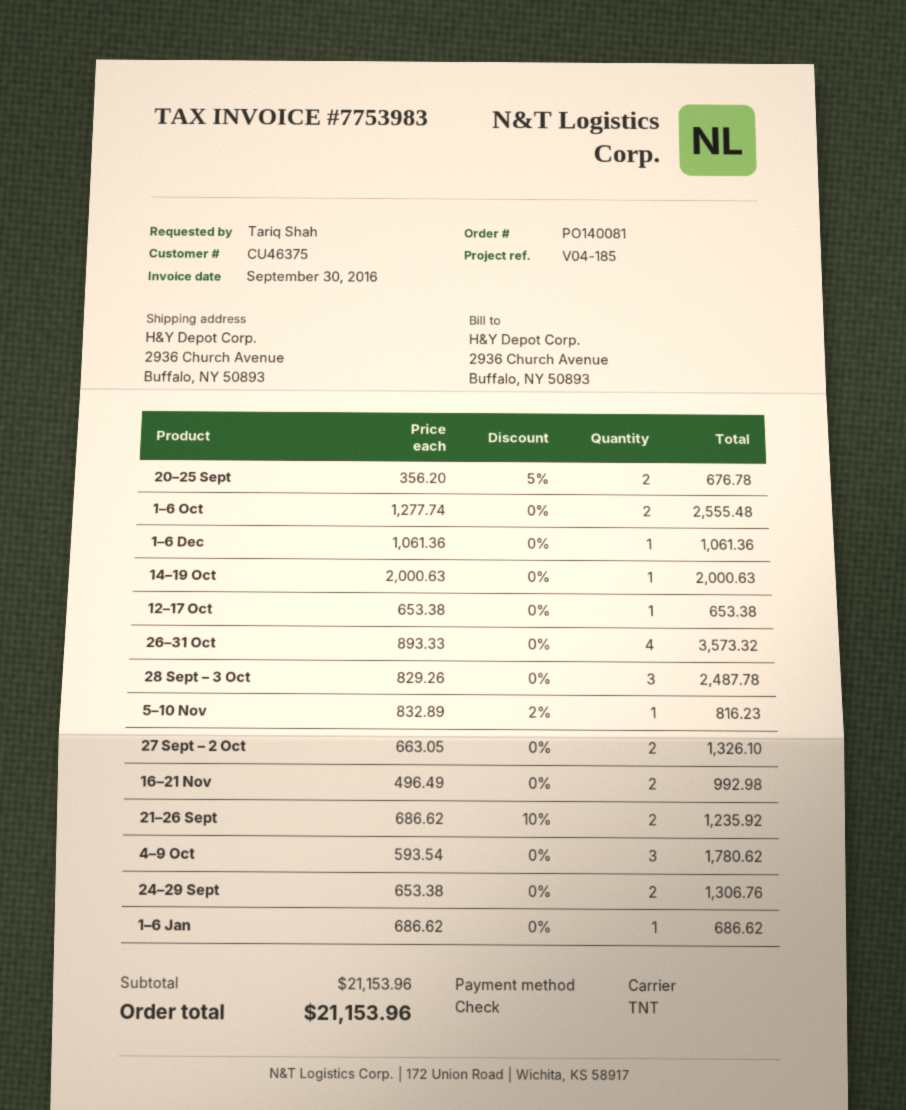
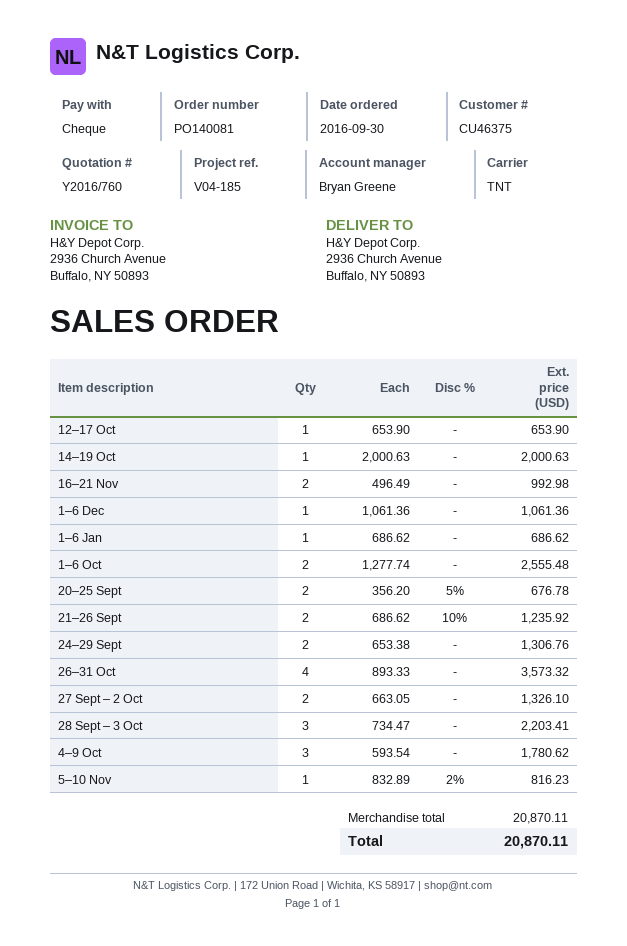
12–17 Oct: 1 x 653.38 = 653.38 -> 1 x 653.90 = 653.90
28 Sept – 3 Oct: 3 x 829.26 = 2487.78 -> 3 x 734.47 = 2203.41
subtotal: 21153.96 -> 20870.11
total: 21153.96 -> 20870.11

